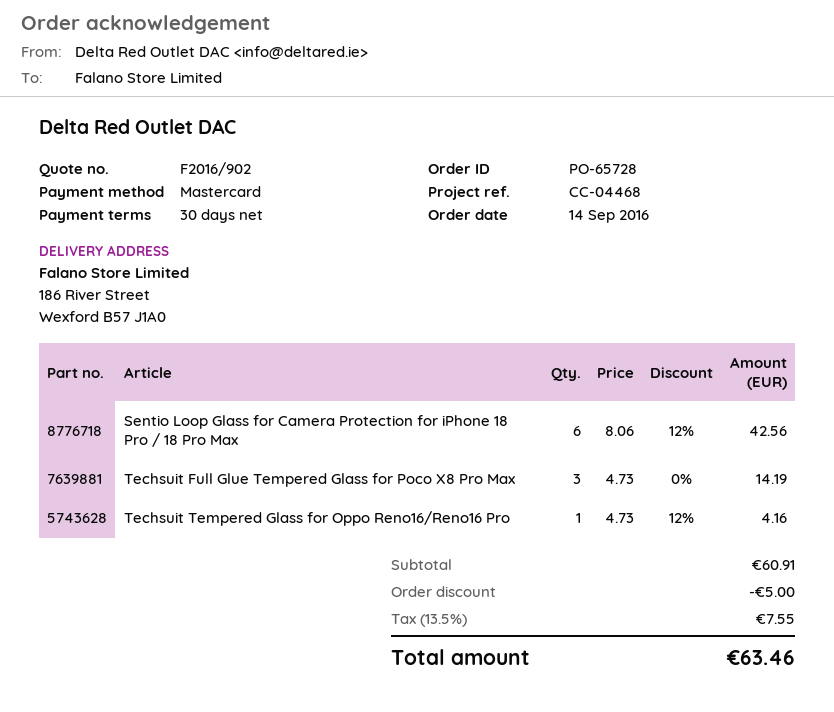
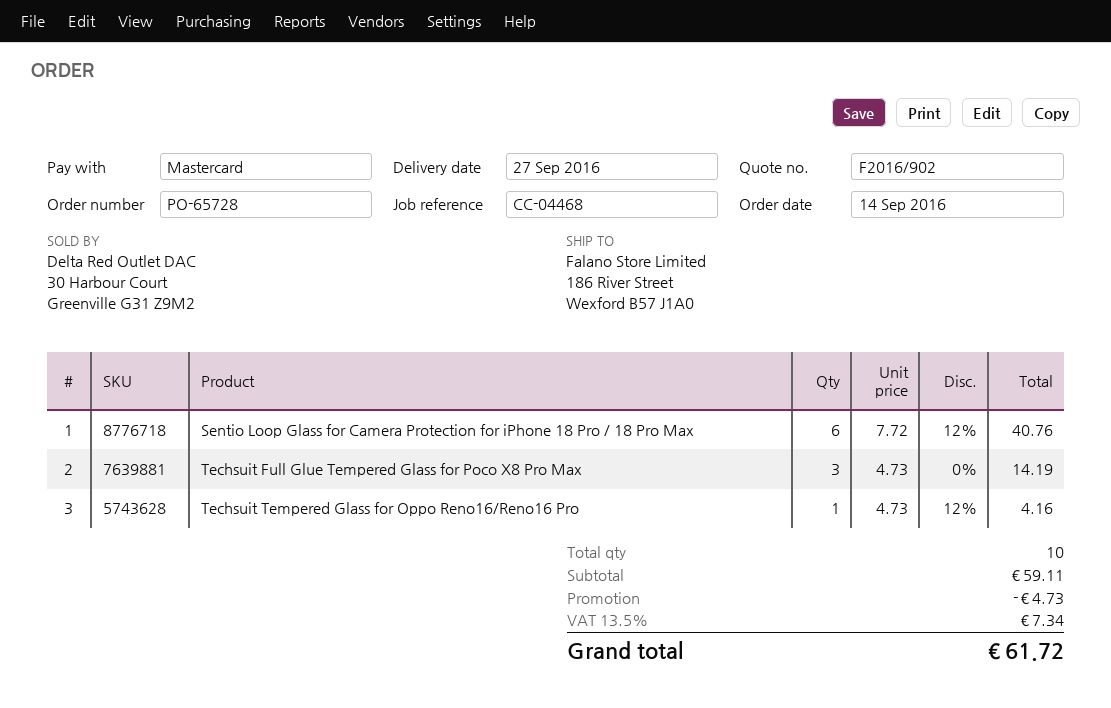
Sentio Loop Glass for Camera Protection for iPhone 18 Pro / 18 Pro Max: 6 x 8.06 - 12% = 42.56 -> 6 x 7.72 - 12% = 40.76
subtotal: 60.91 -> 59.11
discount: 5.00 -> 4.73
tax: 13.5% = 7.55 -> 13.5% = 7.34
total: 63.46 -> 61.72

